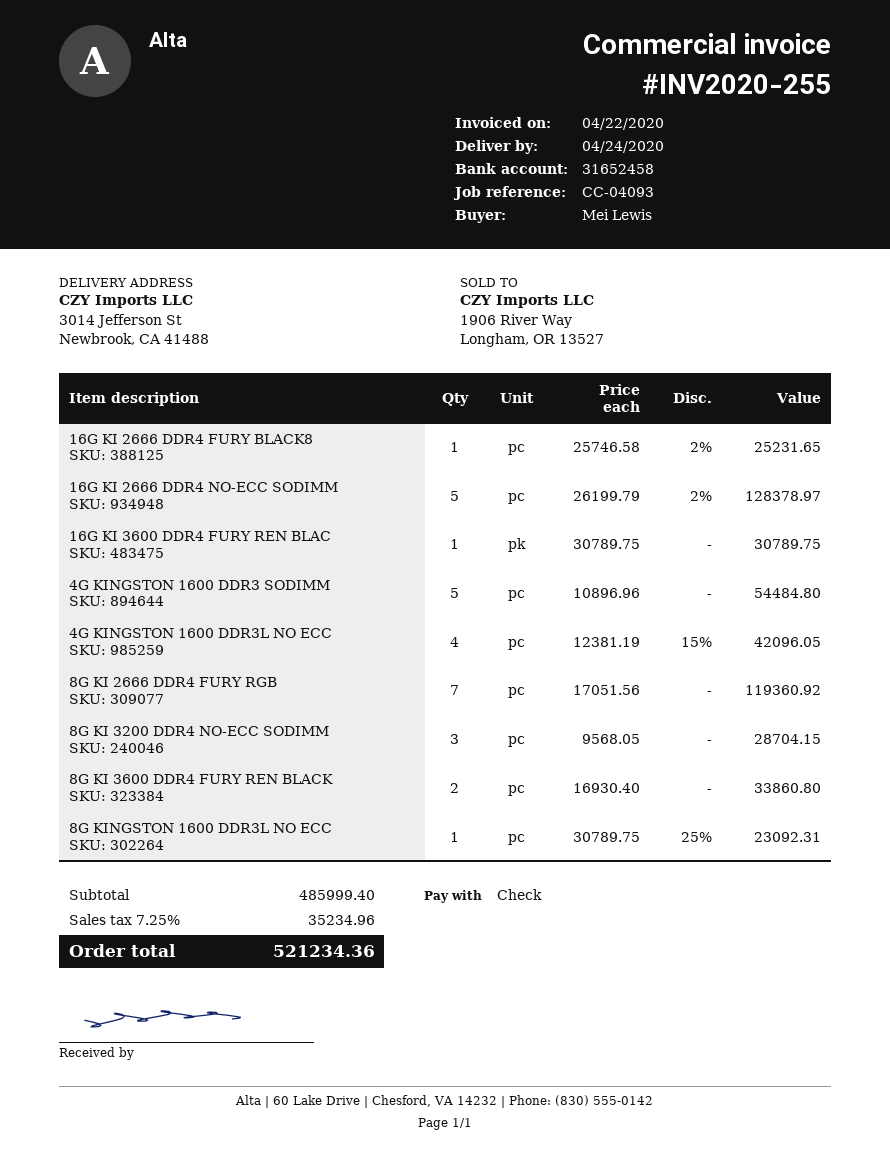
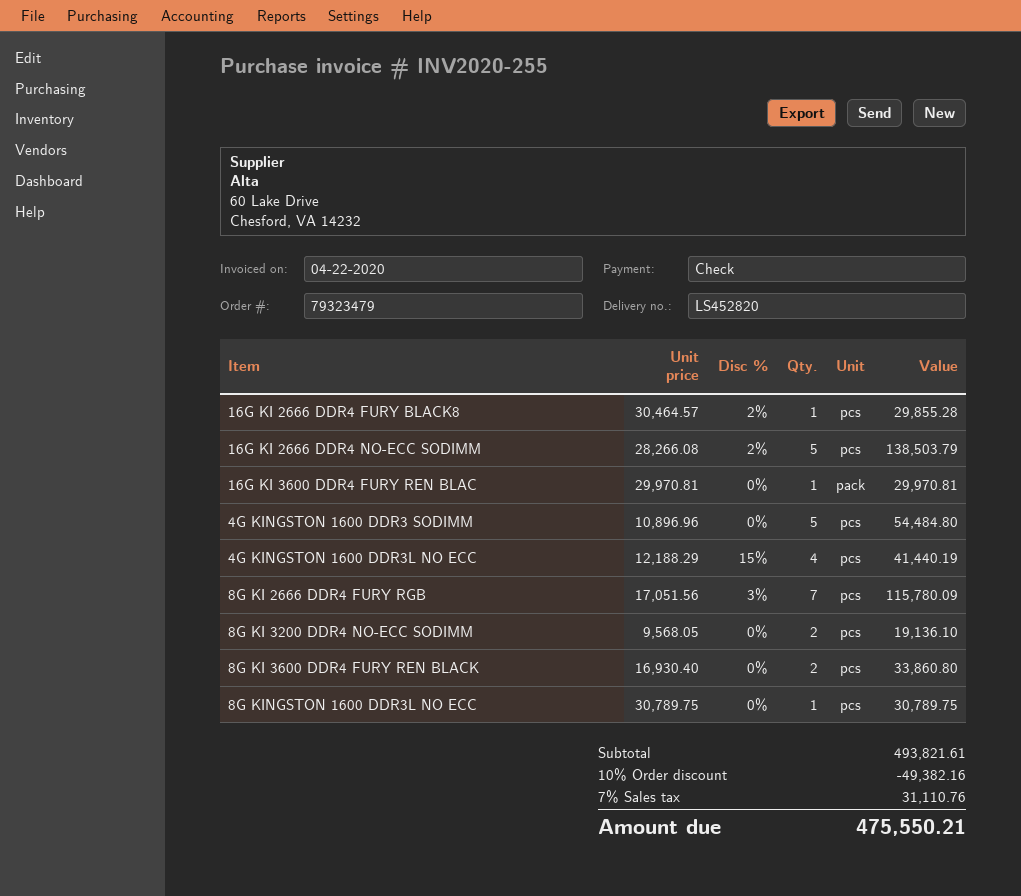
16G KI 2666 DDR4 FURY BLACK8: 1 x 25746.58 - 2% = 25231.65 -> 1 x 30464.57 - 2% = 29855.28
16G KI 2666 DDR4 NO-ECC SODIMM: 5 x 26199.79 - 2% = 128378.97 -> 5 x 28266.08 - 2% = 138503.79
16G KI 3600 DDR4 FURY REN BLAC: 1 x 30789.75 = 30789.75 -> 1 x 29970.81 = 29970.81
4G KINGSTON 1600 DDR3L NO ECC: 4 x 12381.19 - 15% = 42096.05 -> 4 x 12188.29 - 15% = 41440.19
8G KI 2666 DDR4 FURY RGB: 7 x 17051.56 = 119360.92 -> 7 x 17051.56 - 3% = 115780.09
8G KI 3200 DDR4 NO-ECC SODIMM: 3 x 9568.05 = 28704.15 -> 2 x 9568.05 = 19136.10
8G KINGSTON 1600 DDR3L NO ECC: 1 x 30789.75 - 25% = 23092.31 -> 1 x 30789.75 = 30789.75
subtotal: 485999.40 -> 493821.61
discount: none -> 10% = 49382.16
tax: 7.25% = 35234.96 -> 7% = 31110.76
total: 521234.36 -> 475550.21

